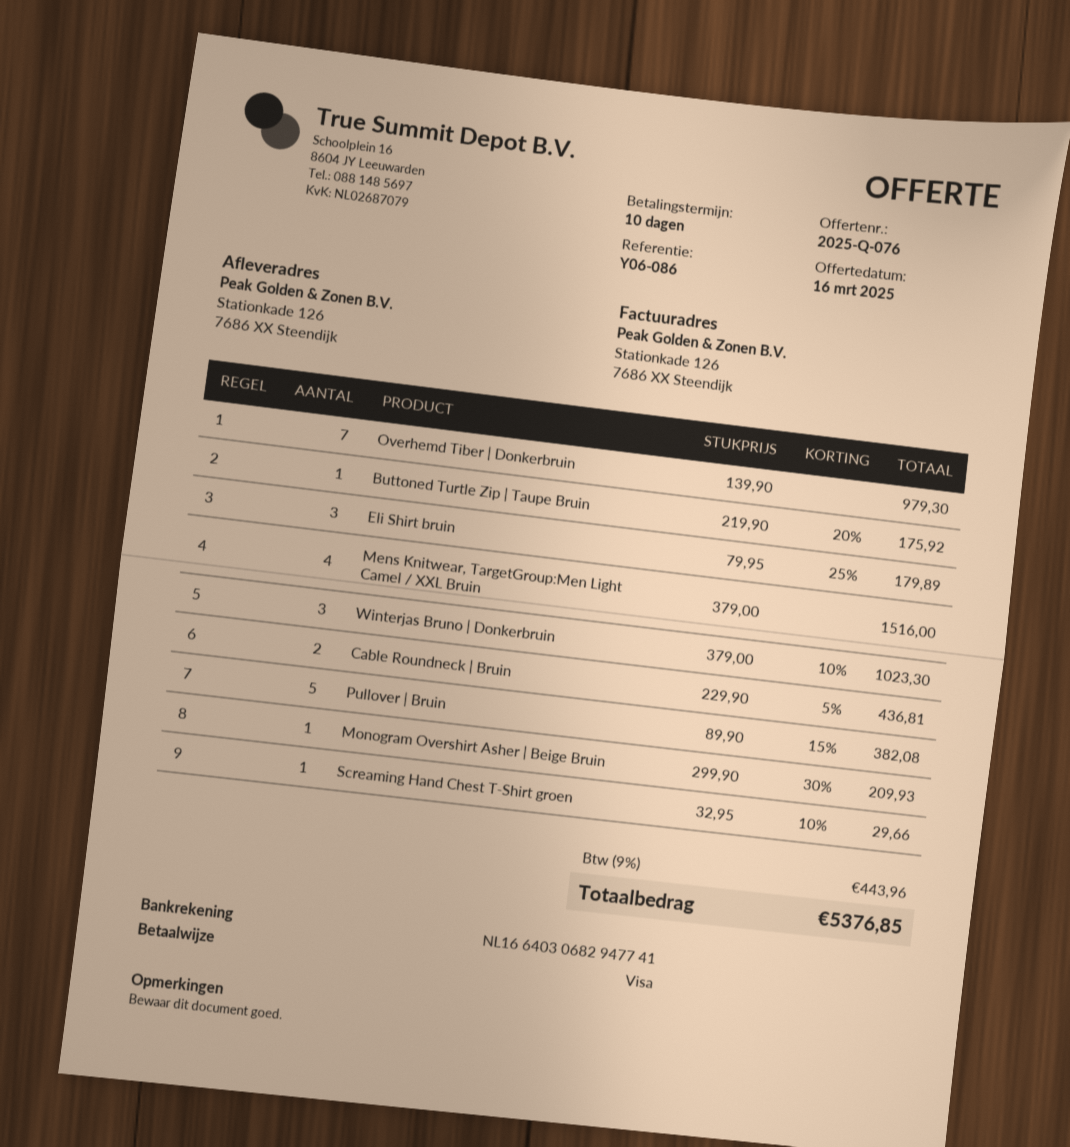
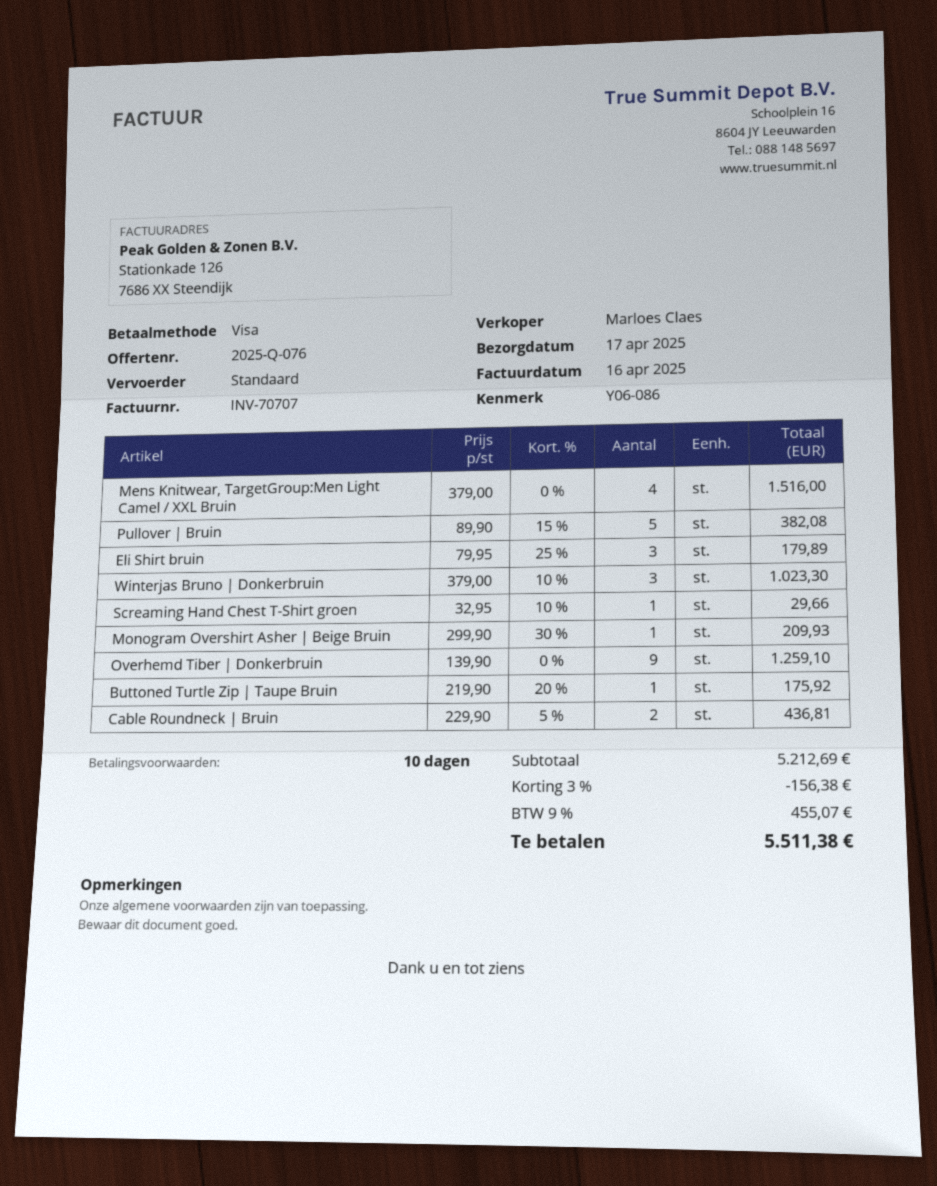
Overhemd Tiber | Donkerbruin: 7 x 139.90 = 979.30 -> 9 x 139.90 = 1259.10
discount: none -> 3% = 156.38
tax: 9% = 443.96 -> 9% = 455.07
total: 5376.85 -> 5511.38

